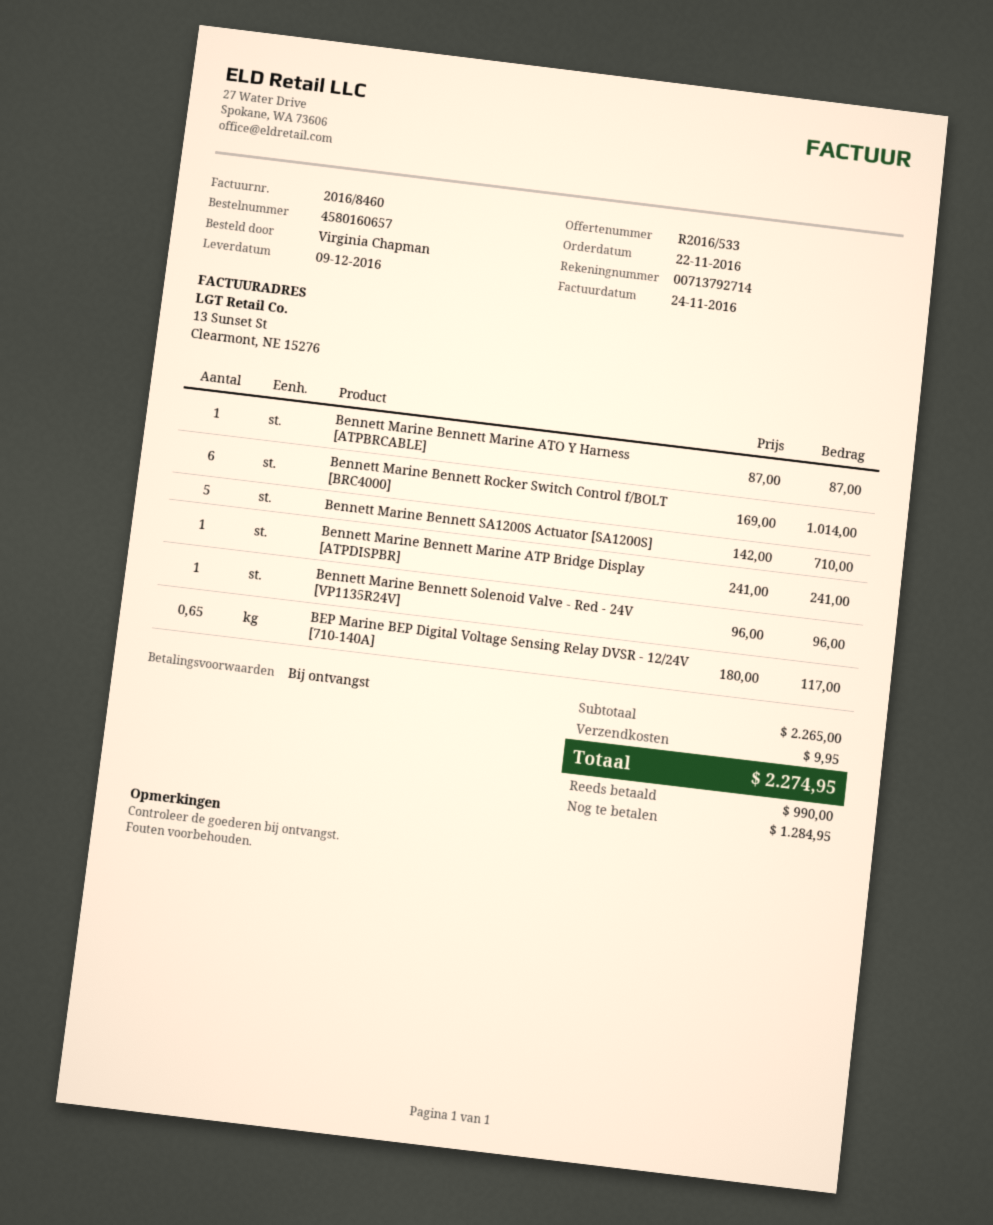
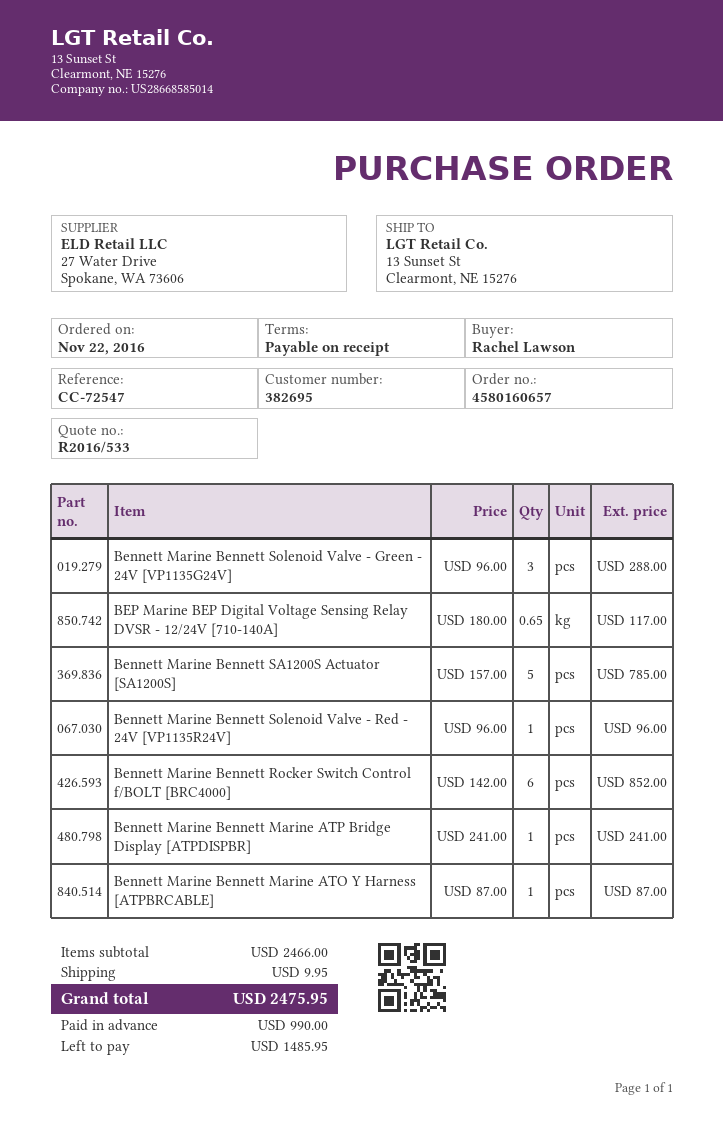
ordered by: Virginia Chapman -> Rachel Lawson
Bennett Marine Bennett Rocker Switch Control f/BOLT [BRC4000]: 6 x 169.00 = 1014.00 -> 6 x 142.00 = 852.00
Bennett Marine Bennett SA1200S Actuator [SA1200S]: 5 x 142.00 = 710.00 -> 5 x 157.00 = 785.00
Bennett Marine Bennett Solenoid Valve - Green - 24V [VP1135G24V]: none -> 3 x 96.00 = 288.00
subtotal: 2265.00 -> 2466.00
total: 2274.95 -> 2475.95
balance: 1284.95 -> 1485.95

